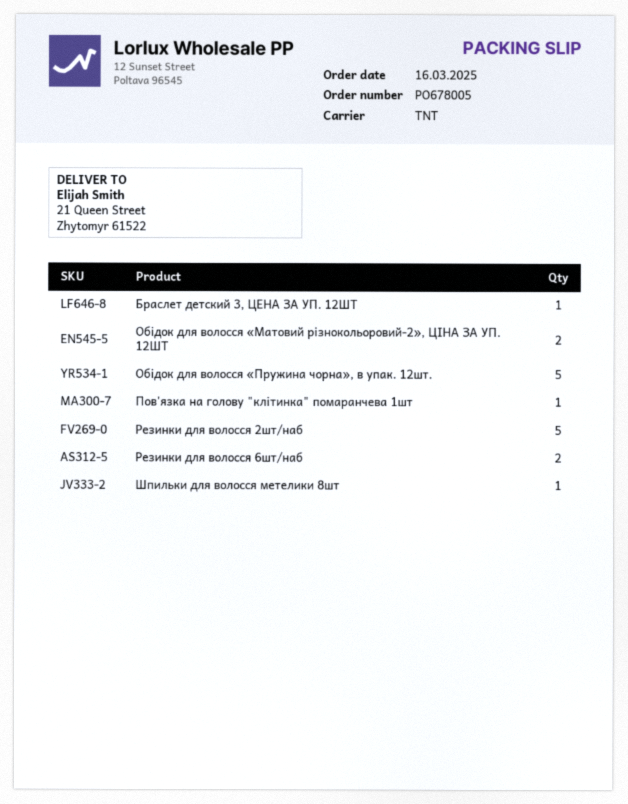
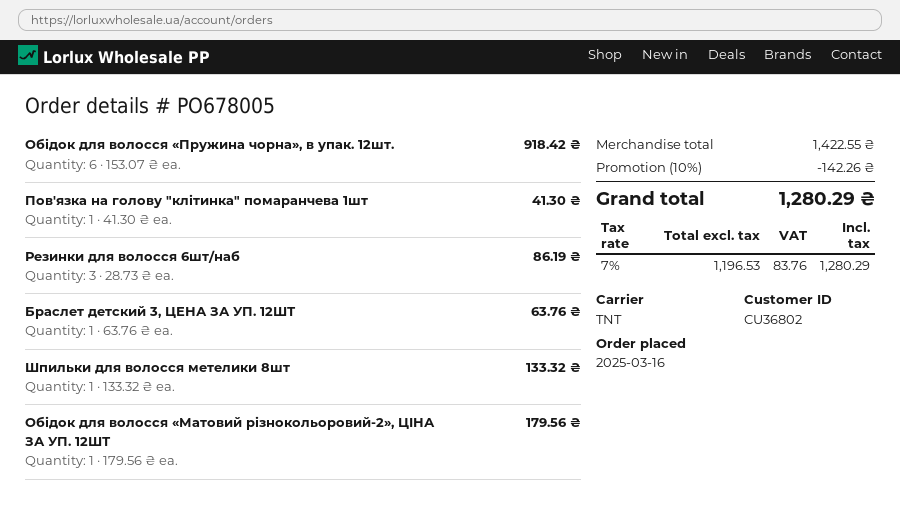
Обідок для волосся «Матовий різнокольоровий-2», ЦІНА ЗА УП. 12ШТ: 2 -> 1
Обідок для волосся «Пружина чорна», в упак. 12шт.: 5 -> 6
Резинки для волосся 2шт/наб: 5 -> none
Резинки для волосся 6шт/наб: 2 -> 3

